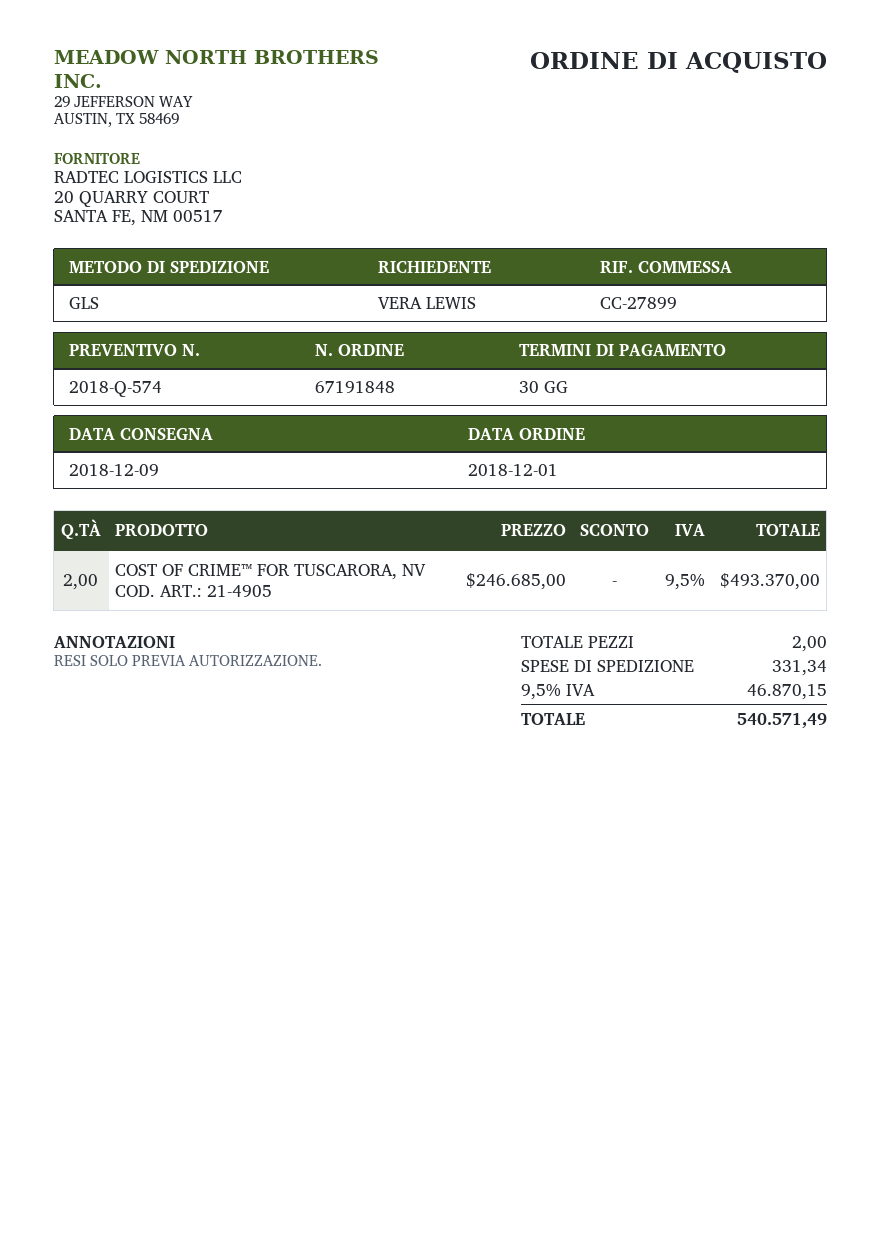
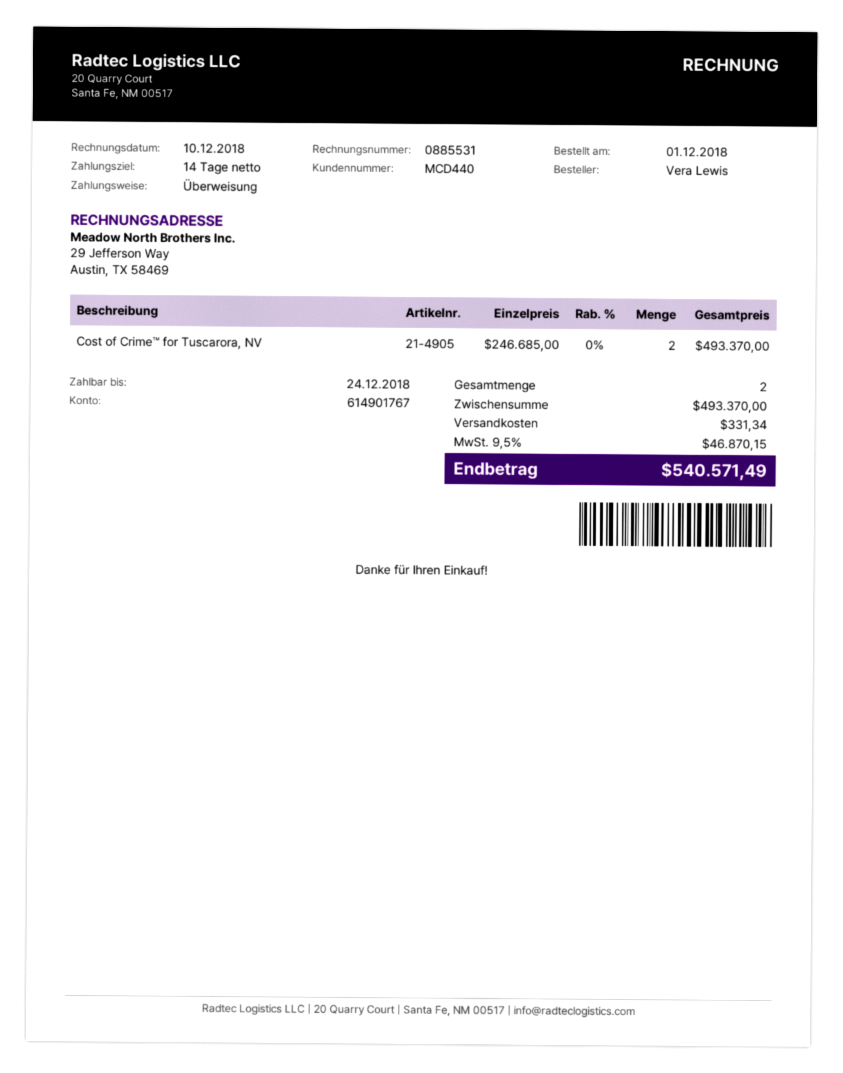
payment terms: 30 days -> 14 days

